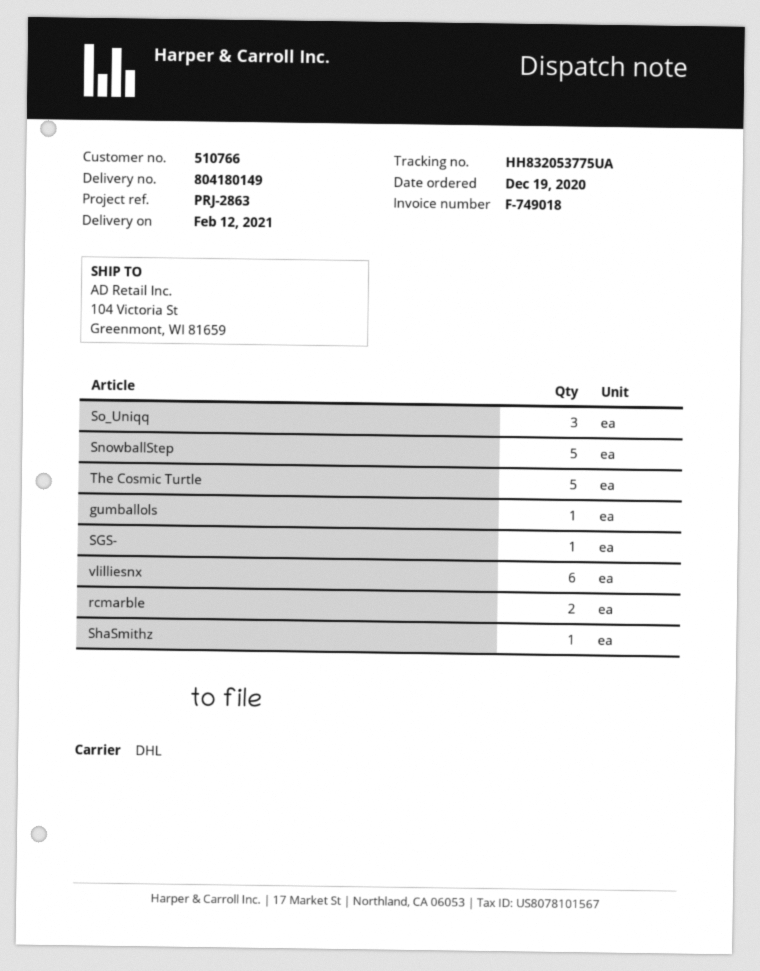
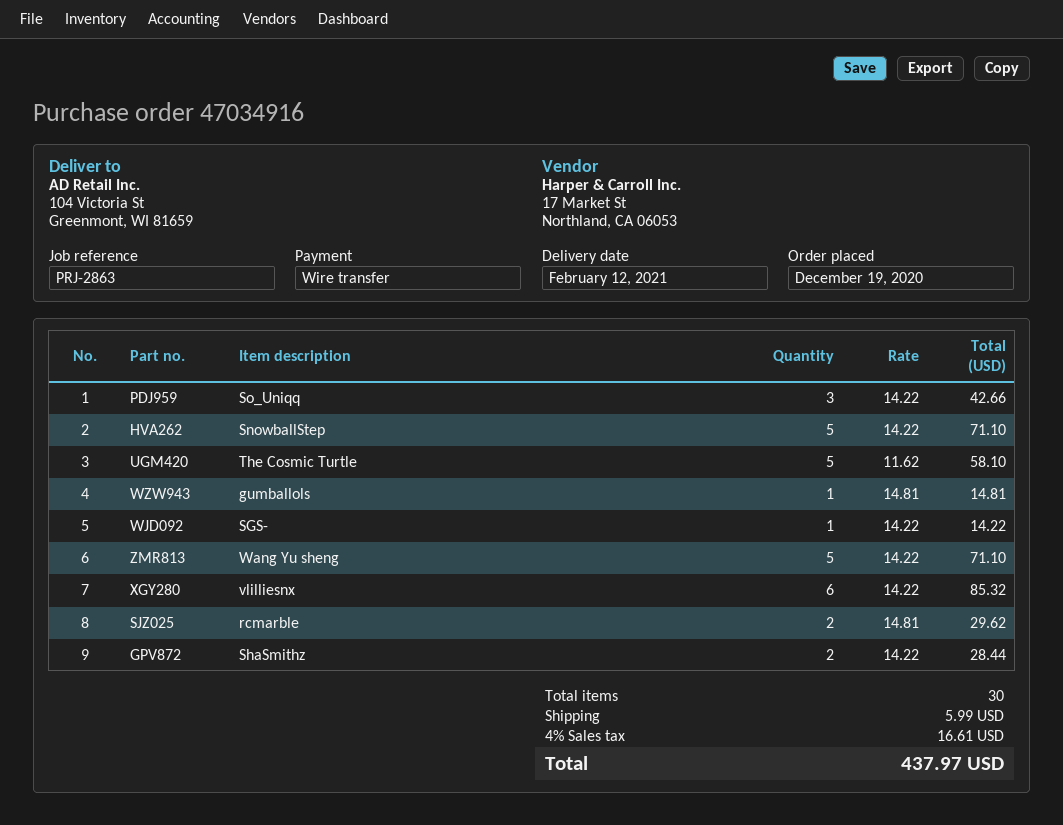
ShaSmithz: 1 -> 2
Wang Yu sheng: none -> 5

